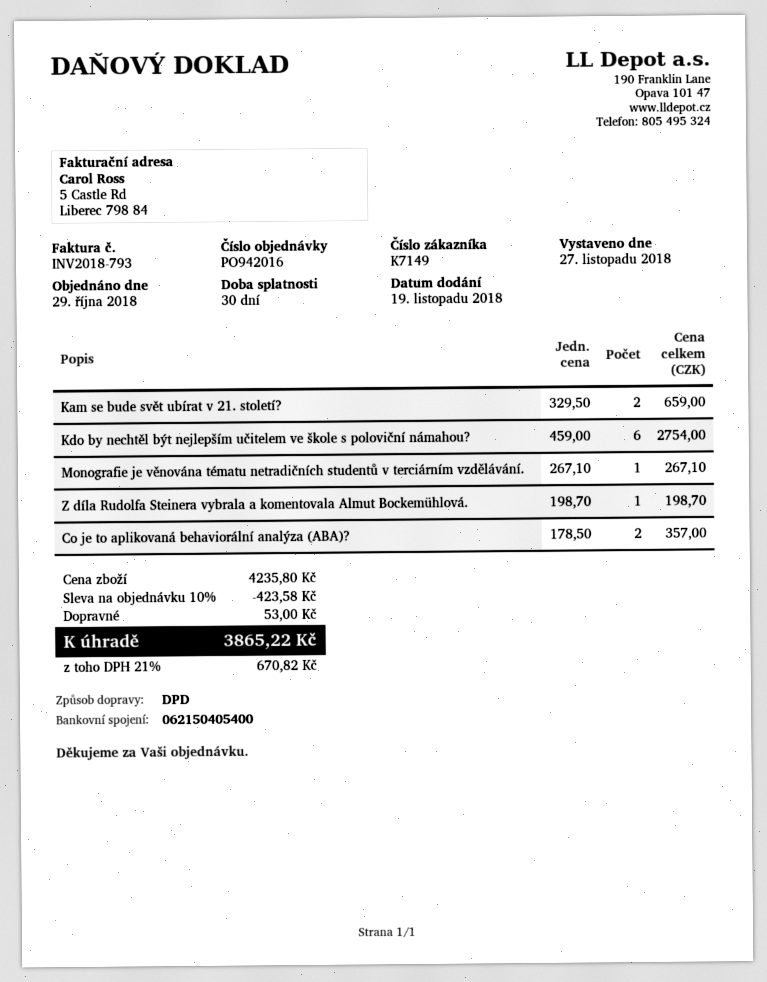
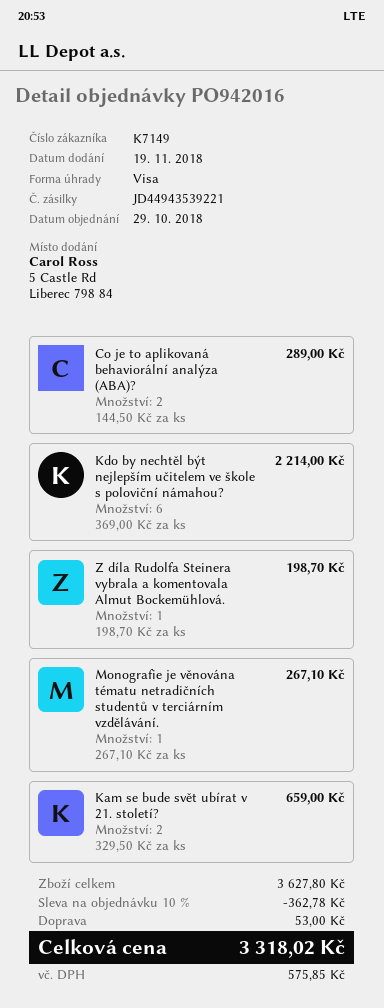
Kdo by nechtěl být nejlepším učitelem ve škole s poloviční námahou?: 6 x 459.00 = 2754.00 -> 6 x 369.00 = 2214.00
Co je to aplikovaná behaviorální analýza (ABA)?: 2 x 178.50 = 357.00 -> 2 x 144.50 = 289.00
subtotal: 4235.80 -> 3627.80
discount: 10% = 423.58 -> 10% = 362.78
tax: 670.82 -> 575.85
total: 3865.22 -> 3318.02

